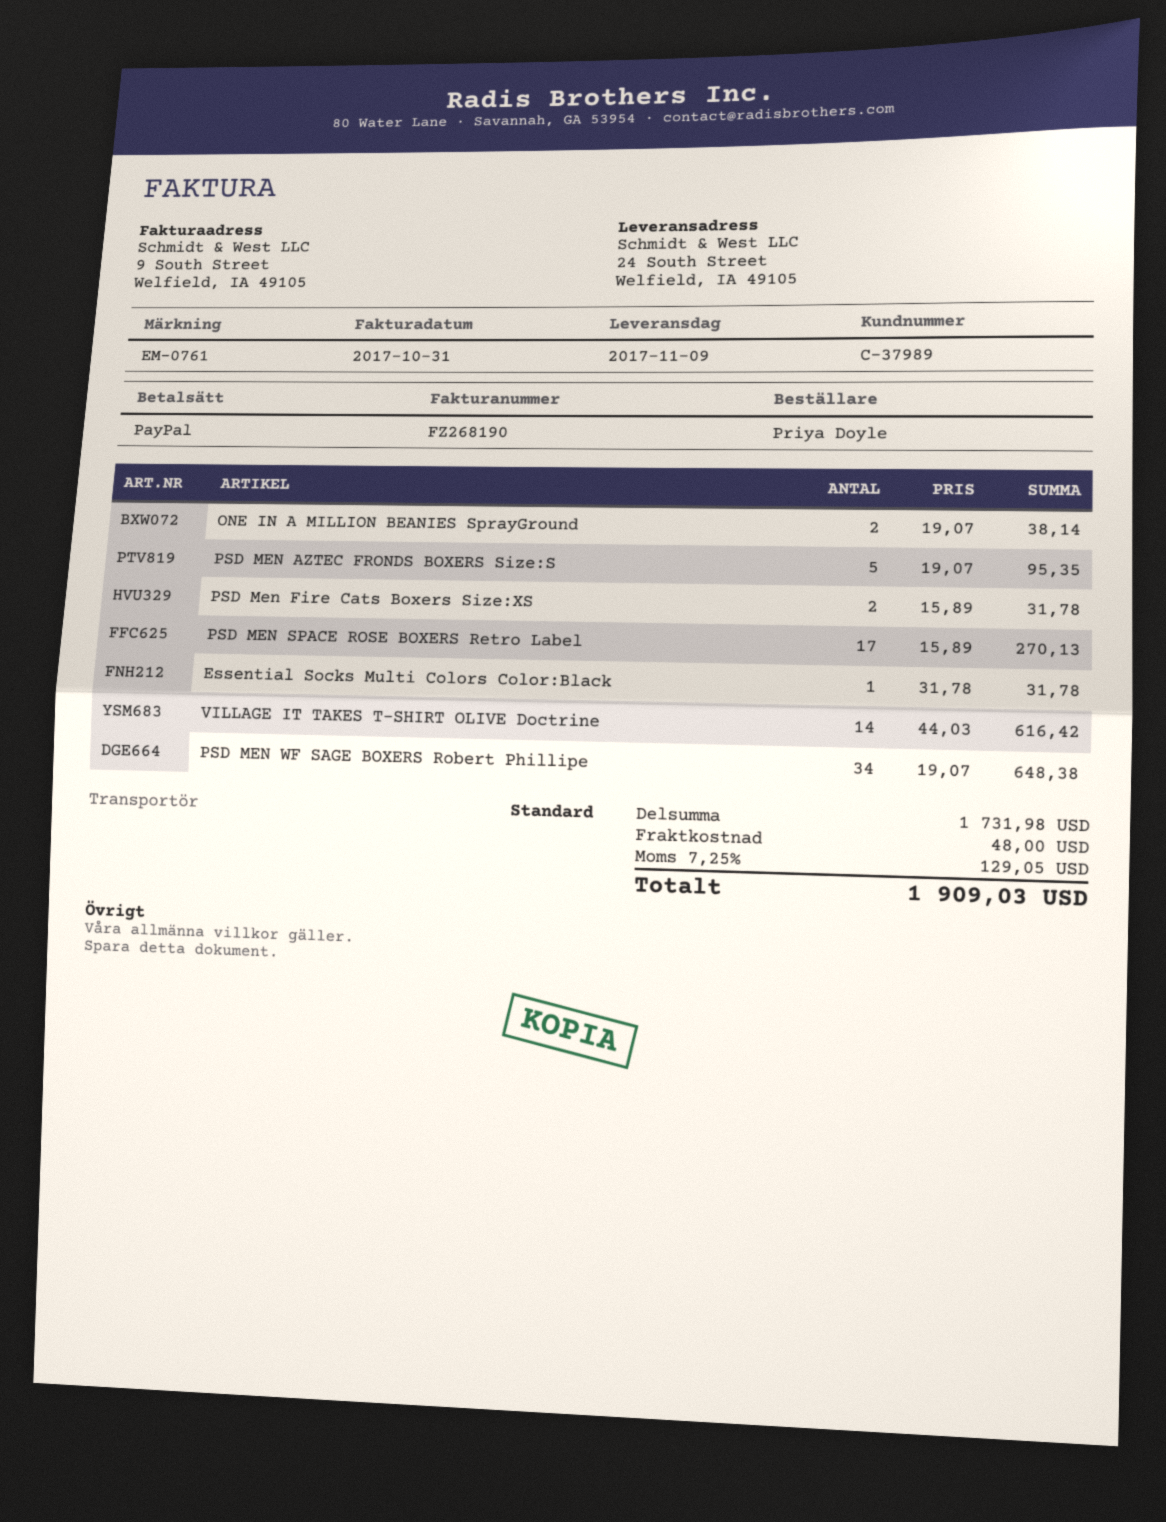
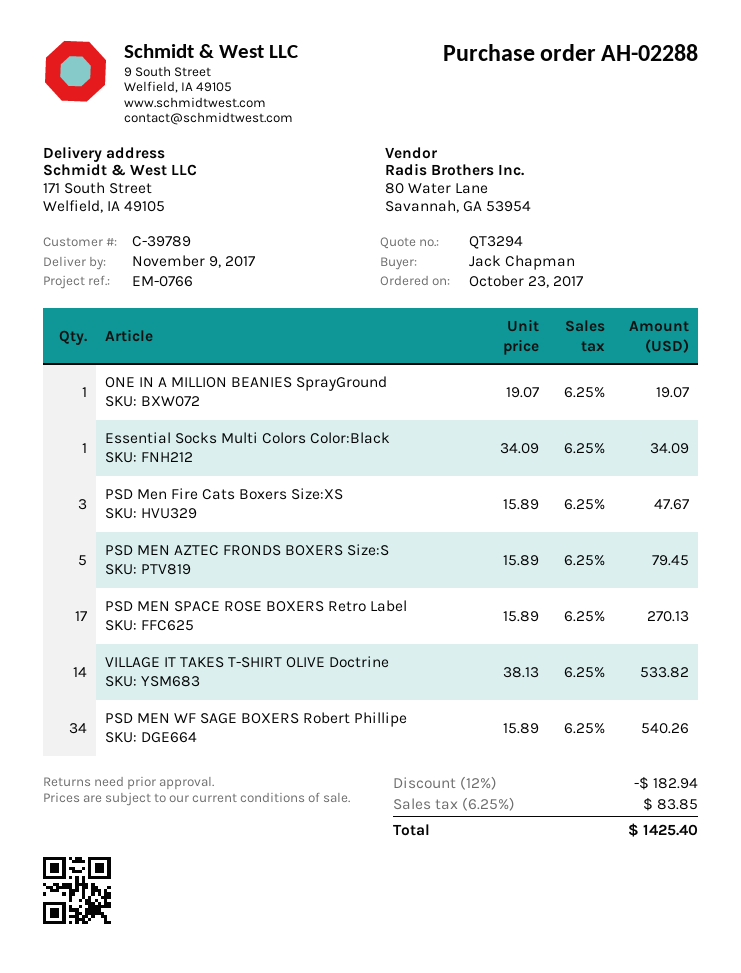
customer number: C-37989 -> C-39789
reference: EM-0761 -> EM-0766
ordered by: Priya Doyle -> Jack Chapman
ship to: 24 South Street, Welfield, IA 49105 -> 171 South Street, Welfield, IA 49105
ONE IN A MILLION BEANIES SprayGround: 2 x 19.07 = 38.14 -> 1 x 19.07 = 19.07
PSD MEN AZTEC FRONDS BOXERS Size:S: 5 x 19.07 = 95.35 -> 5 x 15.89 = 79.45
PSD Men Fire Cats Boxers Size:XS: 2 x 15.89 = 31.78 -> 3 x 15.89 = 47.67
Essential Socks Multi Colors Color:Black: 1 x 31.78 = 31.78 -> 1 x 34.09 = 34.09
VILLAGE IT TAKES T-SHIRT OLIVE Doctrine: 14 x 44.03 = 616.42 -> 14 x 38.13 = 533.82
PSD MEN WF SAGE BOXERS Robert Phillipe: 34 x 19.07 = 648.38 -> 34 x 15.89 = 540.26
discount: none -> 12% = 182.94
shipping: 48.00 -> none
tax: 7.25% = 129.05 -> 6.25% = 83.85
total: 1909.03 -> 1425.40

